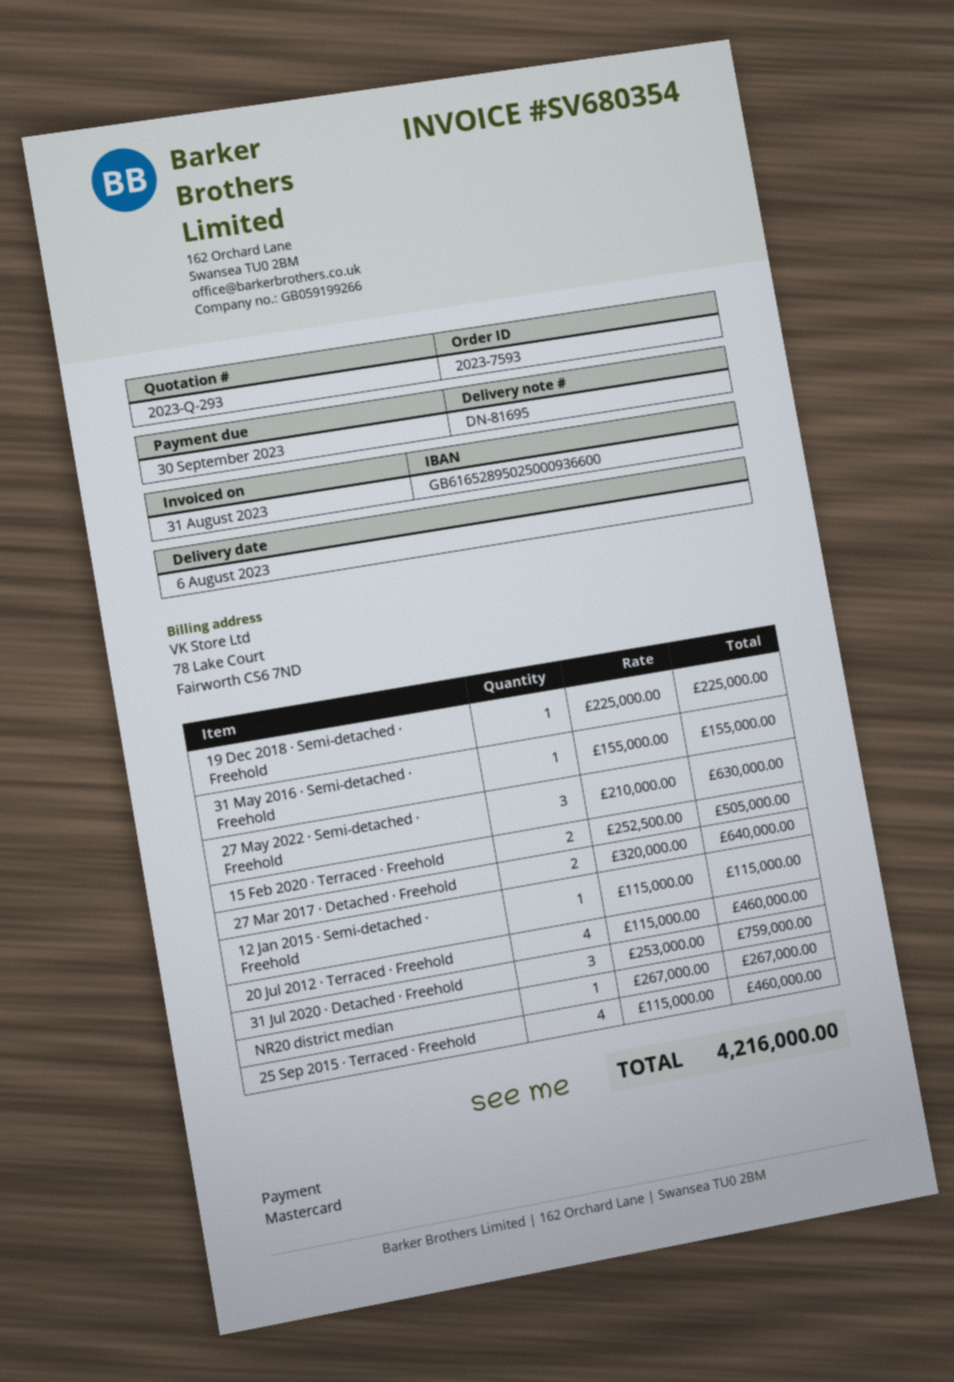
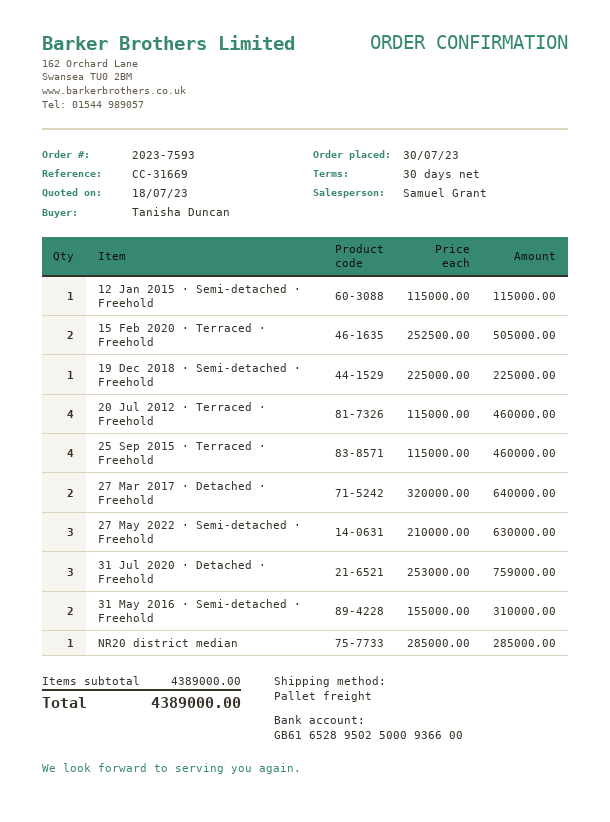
31 May 2016 · Semi-detached · Freehold: 1 x 155000.00 = 155000.00 -> 2 x 155000.00 = 310000.00
NR20 district median: 1 x 267000.00 = 267000.00 -> 1 x 285000.00 = 285000.00
total: 4216000.00 -> 4389000.00

